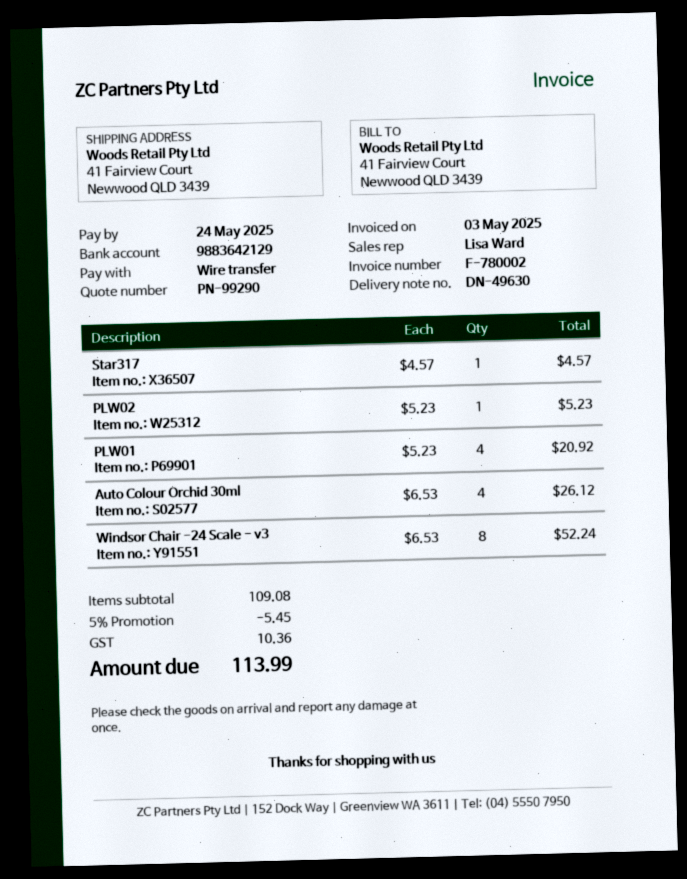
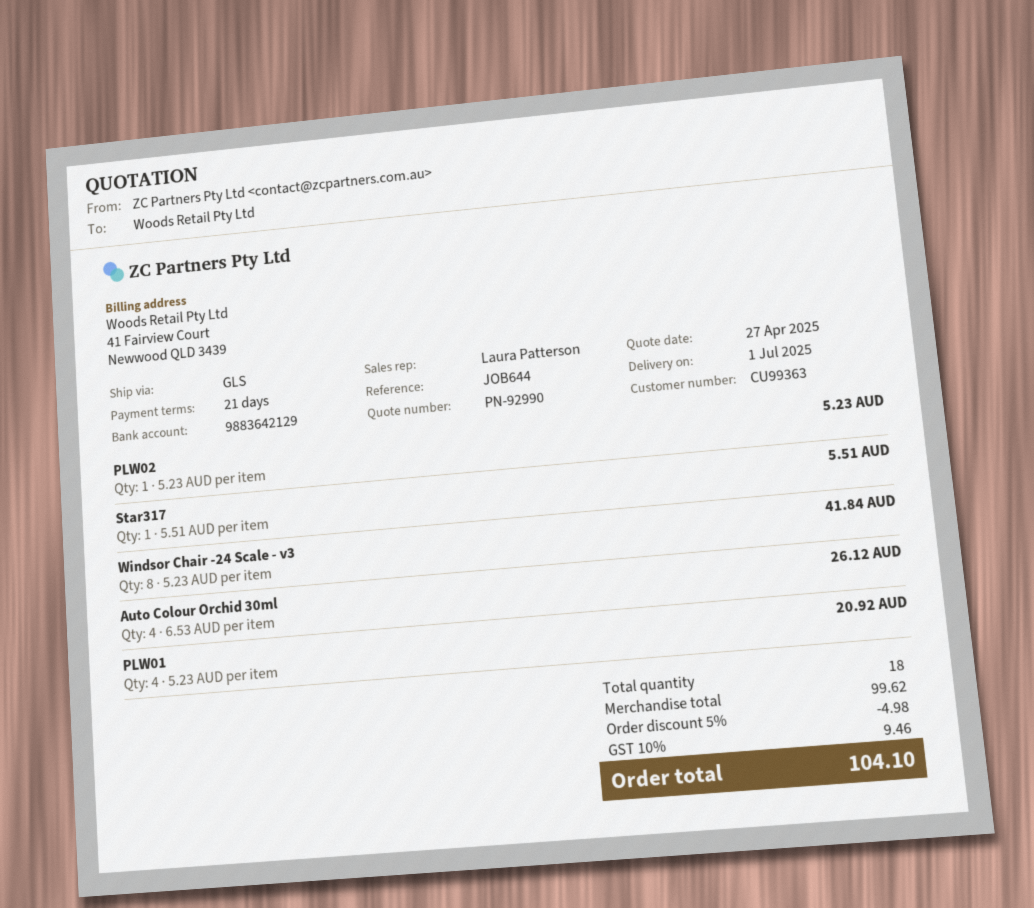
quote number: PN-99290 -> PN-92990
sales rep: Lisa Ward -> Laura Patterson
Star317: 1 x 4.57 = 4.57 -> 1 x 5.51 = 5.51
Windsor Chair -24 Scale - v3: 8 x 6.53 = 52.24 -> 8 x 5.23 = 41.84
subtotal: 109.08 -> 99.62
discount: 5% = 5.45 -> 5% = 4.98
tax: 10.36 -> 9.46
total: 113.99 -> 104.10

